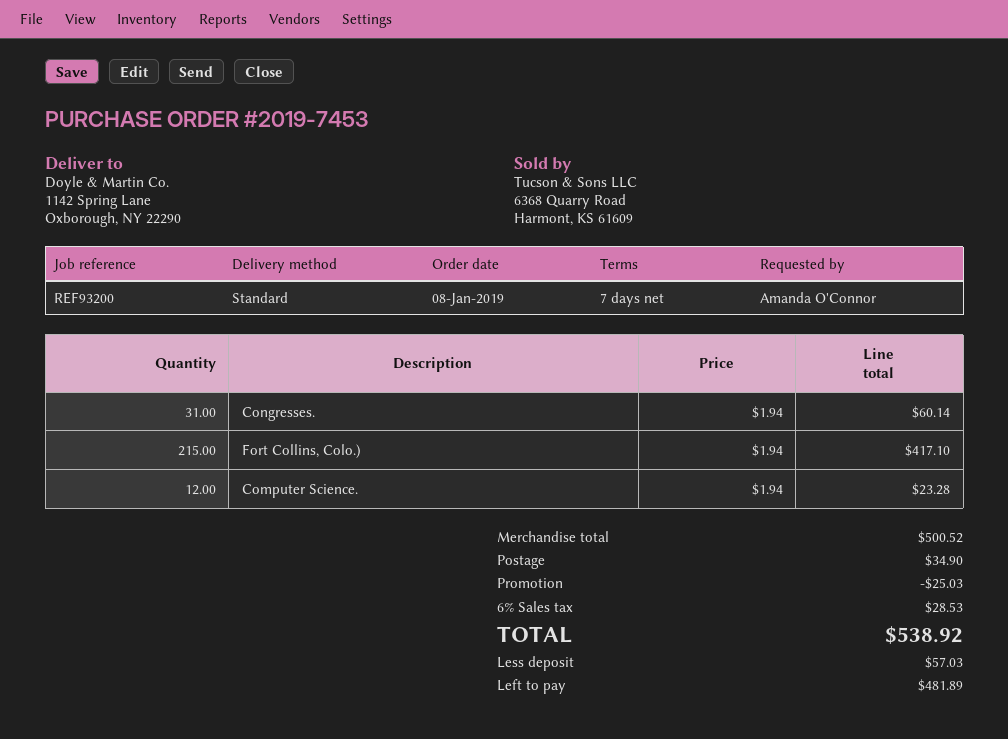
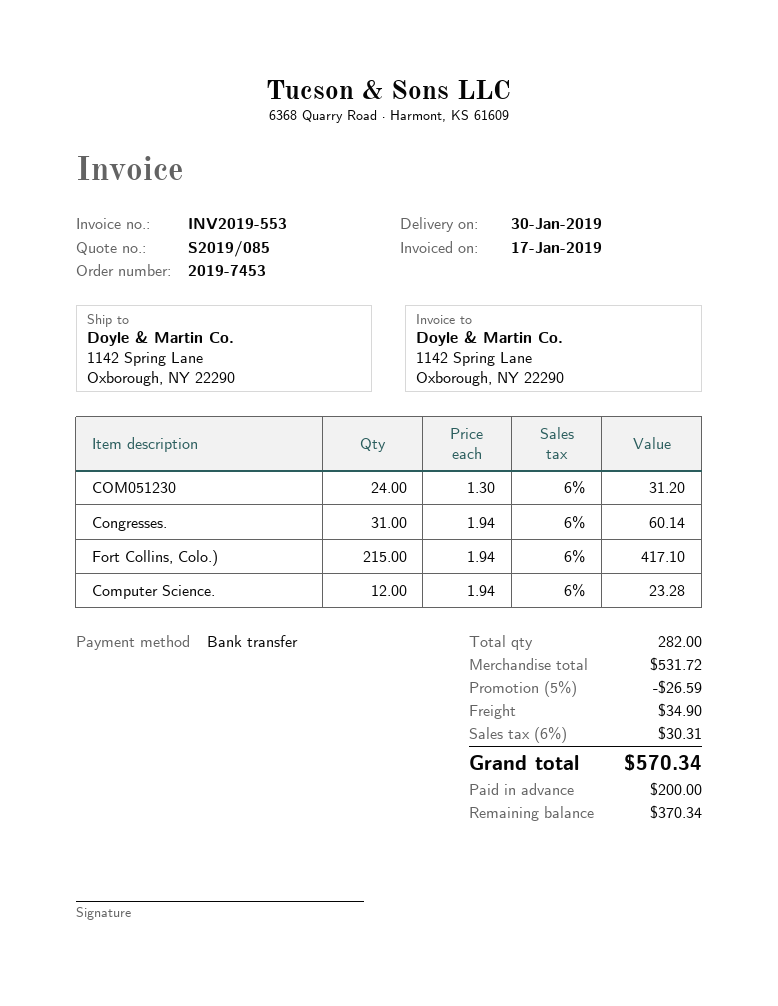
COM051230: none -> 24 x 1.30 = 31.20
subtotal: 500.52 -> 531.72
discount: 25.03 -> 26.59
tax: 6% = 28.53 -> 6% = 30.31
total: 538.92 -> 570.34
deposit: 57.03 -> 200.00
balance: 481.89 -> 370.34

